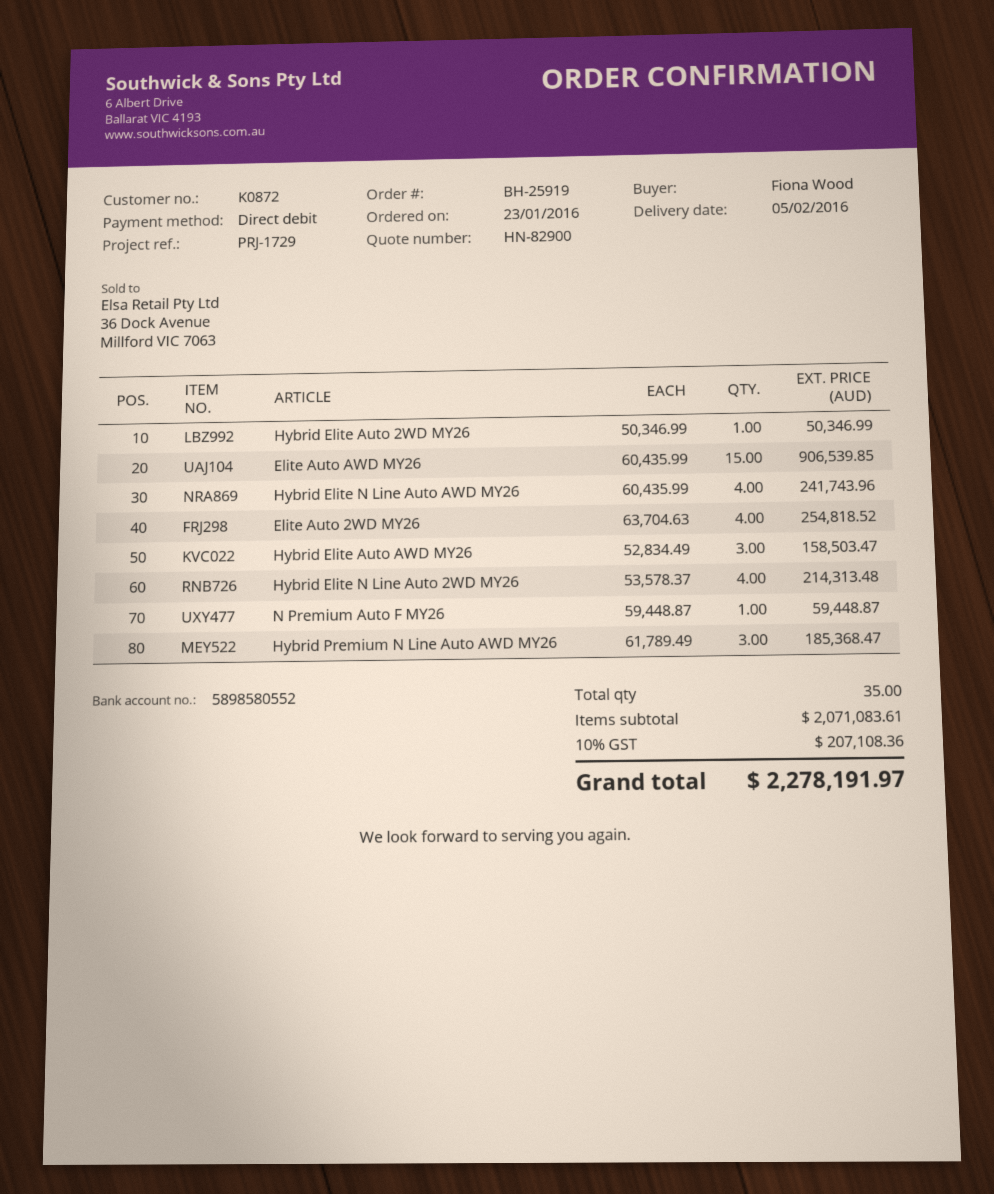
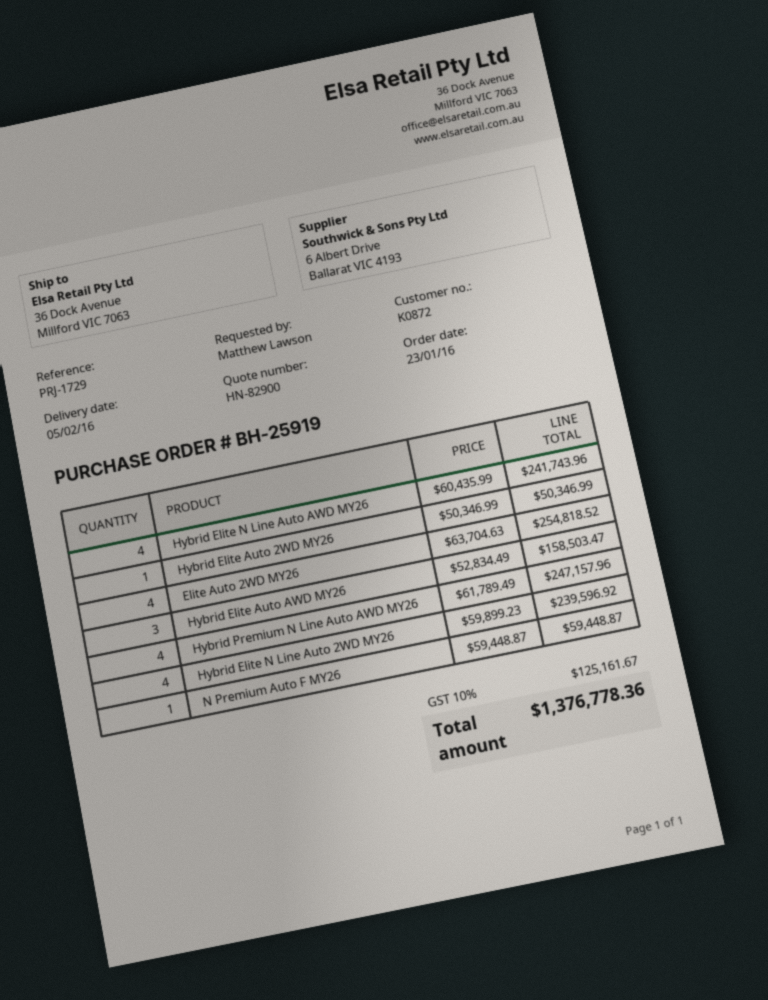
ordered by: Fiona Wood -> Matthew Lawson
Elite Auto AWD MY26: 15 x 60435.99 = 906539.85 -> none
Hybrid Elite N Line Auto 2WD MY26: 4 x 53578.37 = 214313.48 -> 4 x 59899.23 = 239596.92
Hybrid Premium N Line Auto AWD MY26: 3 x 61789.49 = 185368.47 -> 4 x 61789.49 = 247157.96
tax: 10% = 207108.36 -> 10% = 125161.67
total: 2278191.97 -> 1376778.36

